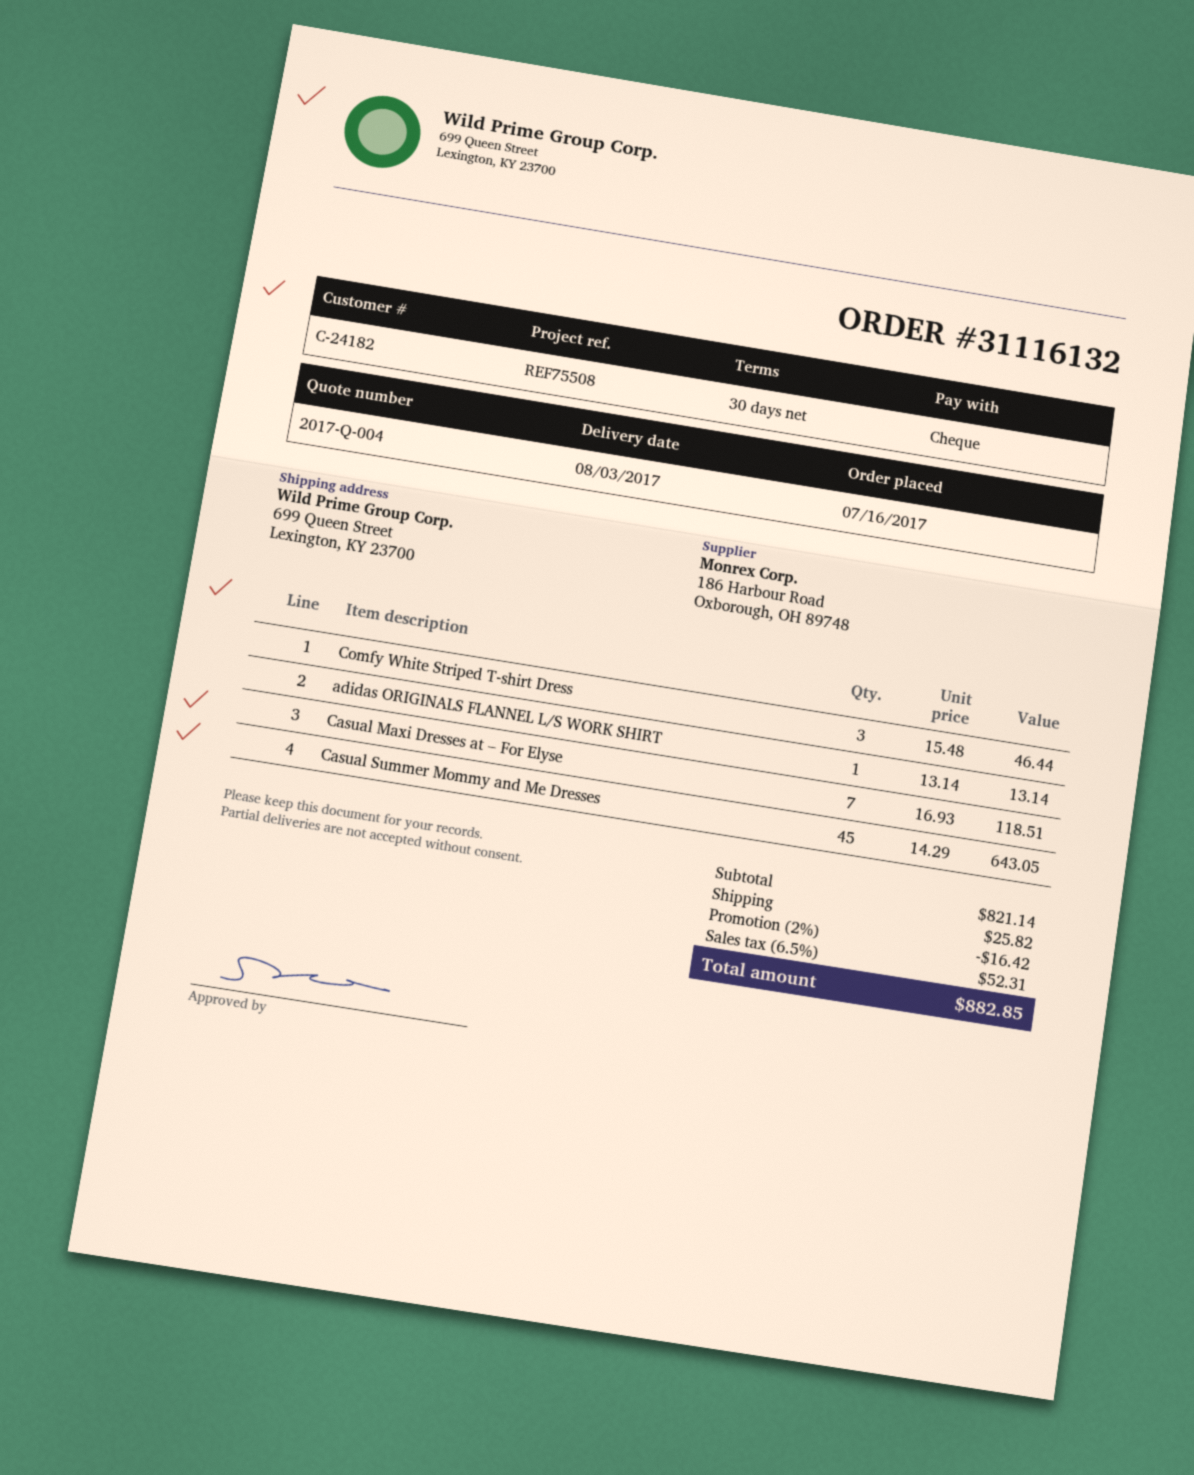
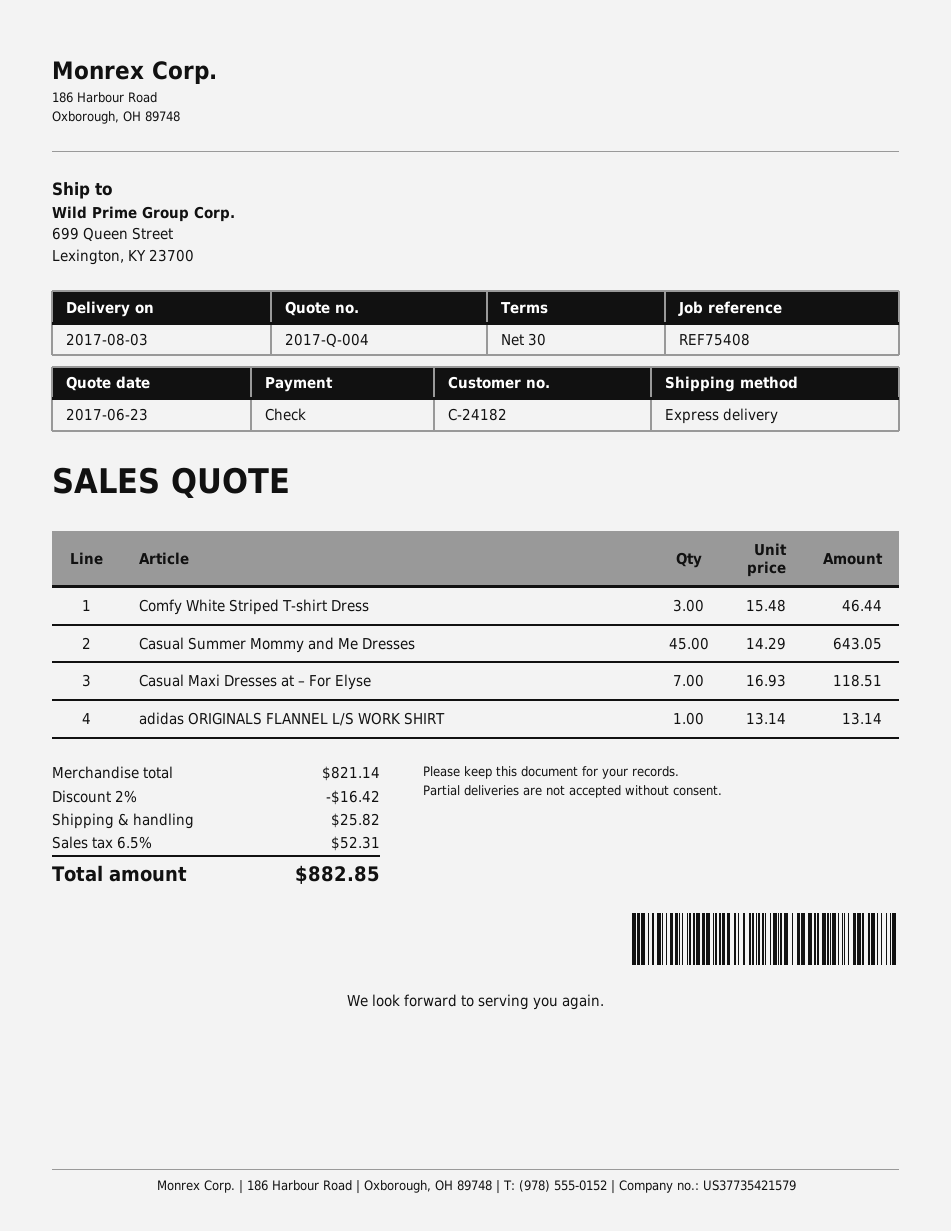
reference: REF75508 -> REF75408

